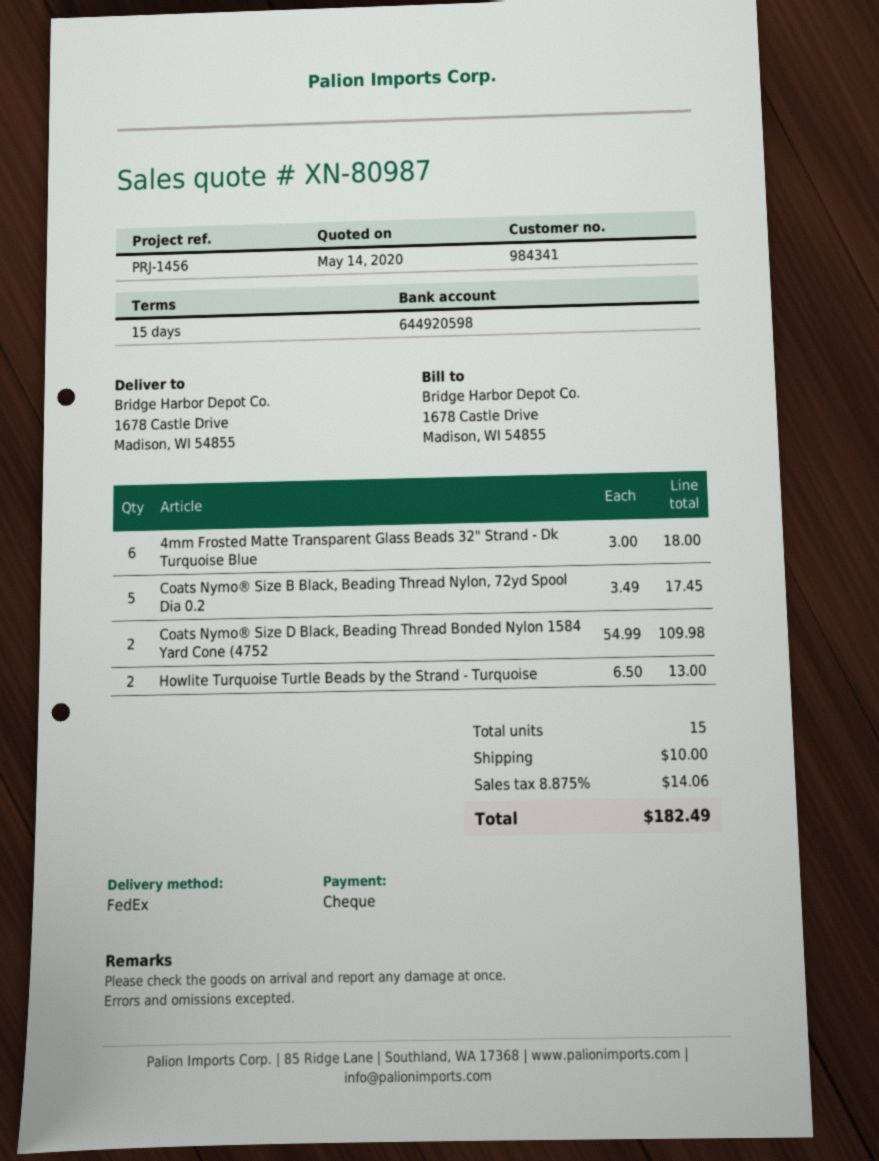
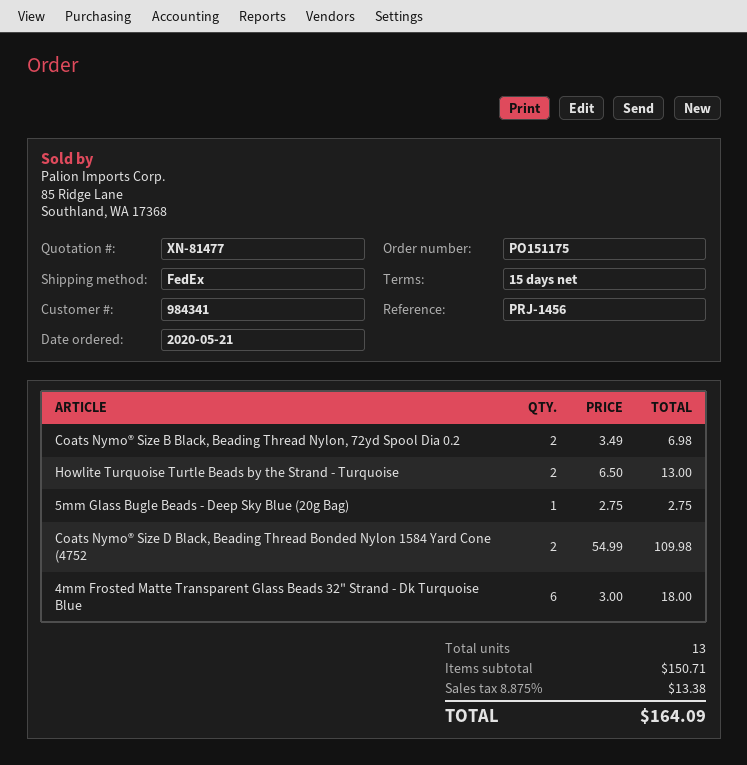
quote number: XN-80987 -> XN-81477
Coats Nymo® Size B Black, Beading Thread Nylon, 72yd Spool Dia 0.2: 5 x 3.49 = 17.45 -> 2 x 3.49 = 6.98
5mm Glass Bugle Beads - Deep Sky Blue (20g Bag): none -> 1 x 2.75 = 2.75
total quantity: 15 -> 13
shipping: 10.00 -> none
tax: 8.875% = 14.06 -> 8.875% = 13.38
total: 182.49 -> 164.09

